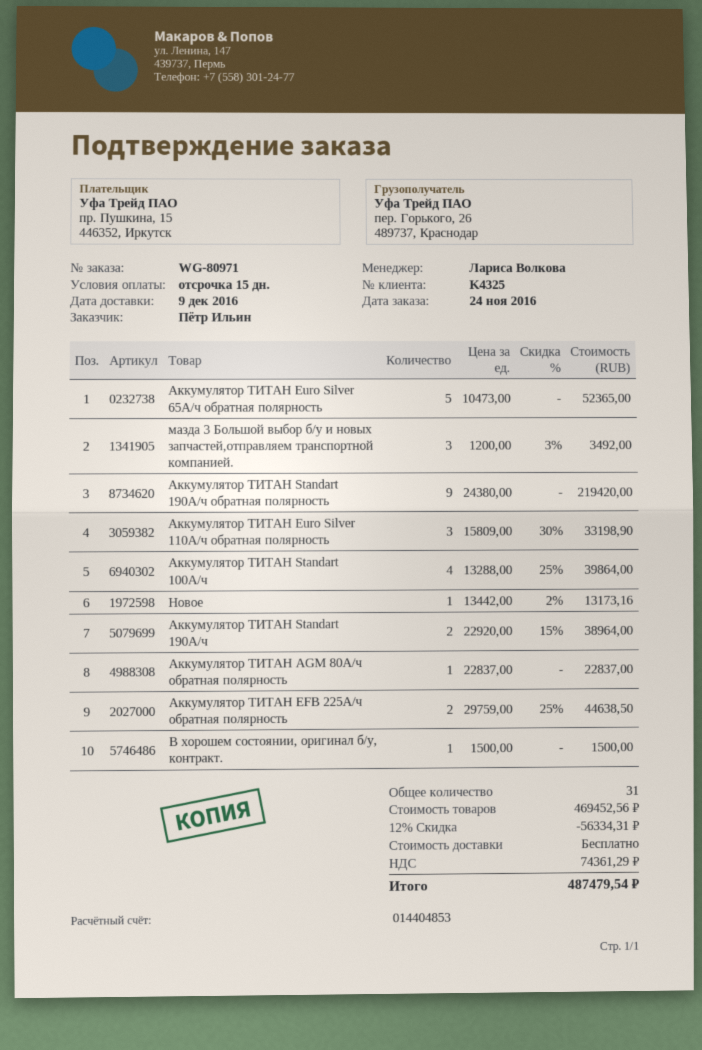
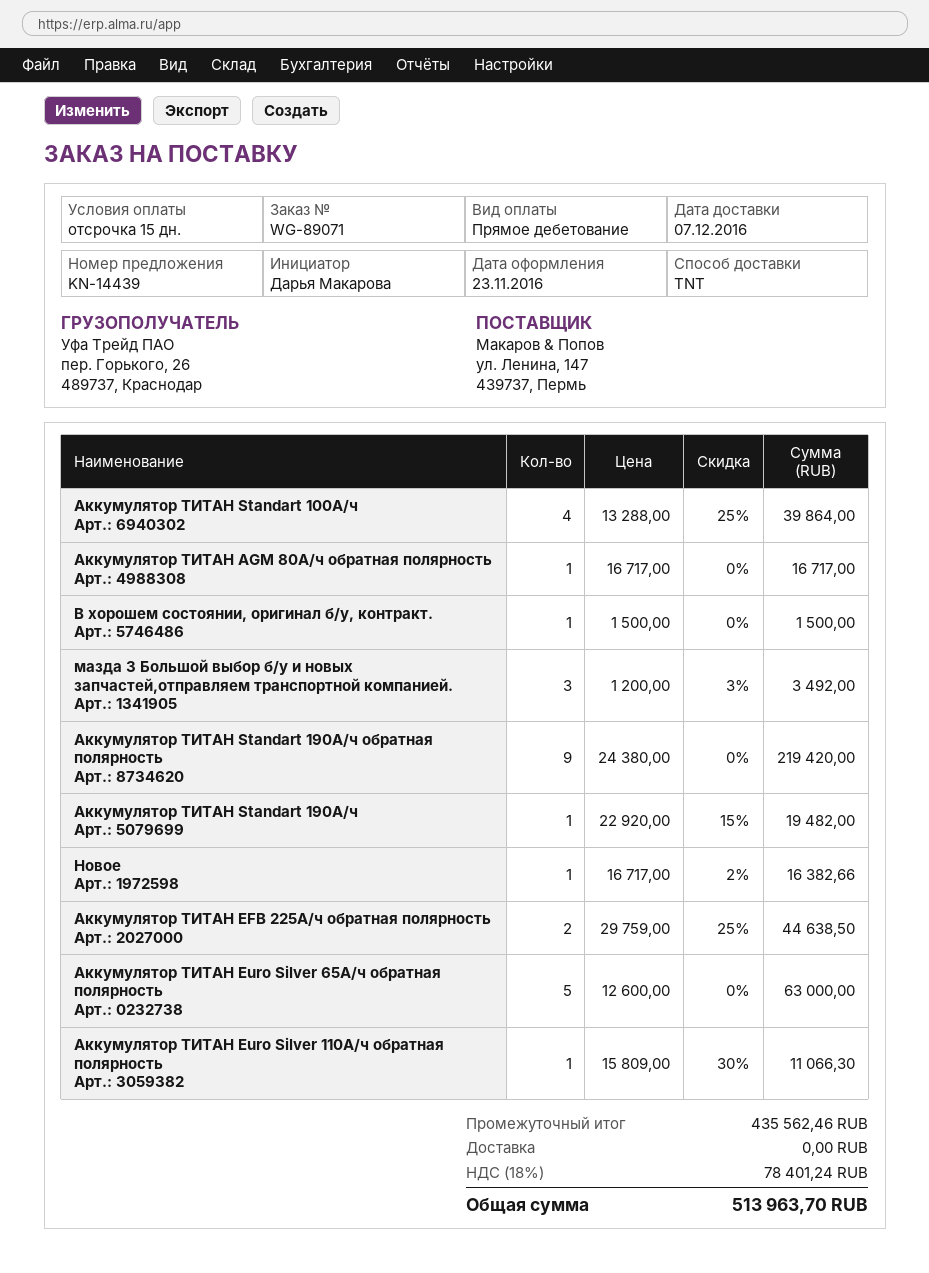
order number: WG-80971 -> WG-89071
order date: 2016-11-24 -> 2016-11-23
delivery date: 2016-12-09 -> 2016-12-07
ordered by: Пётр Ильин -> Дарья Макарова
Аккумулятор ТИТАН Euro Silver 65А/ч обратная полярность: 5 x 10473.00 = 52365.00 -> 5 x 12600.00 = 63000.00
Аккумулятор ТИТАН Euro Silver 110А/ч обратная полярность: 3 x 15809.00 - 30% = 33198.90 -> 1 x 15809.00 - 30% = 11066.30
Новое: 1 x 13442.00 - 2% = 13173.16 -> 1 x 16717.00 - 2% = 16382.66
Аккумулятор ТИТАН Standart 190А/ч: 2 x 22920.00 - 15% = 38964.00 -> 1 x 22920.00 - 15% = 19482.00
Аккумулятор ТИТАН AGM 80А/ч обратная полярность: 1 x 22837.00 = 22837.00 -> 1 x 16717.00 = 16717.00
subtotal: 469452.56 -> 435562.46
discount: 12% = 56334.31 -> none
tax: 74361.29 -> 78401.24
total: 487479.54 -> 513963.70

